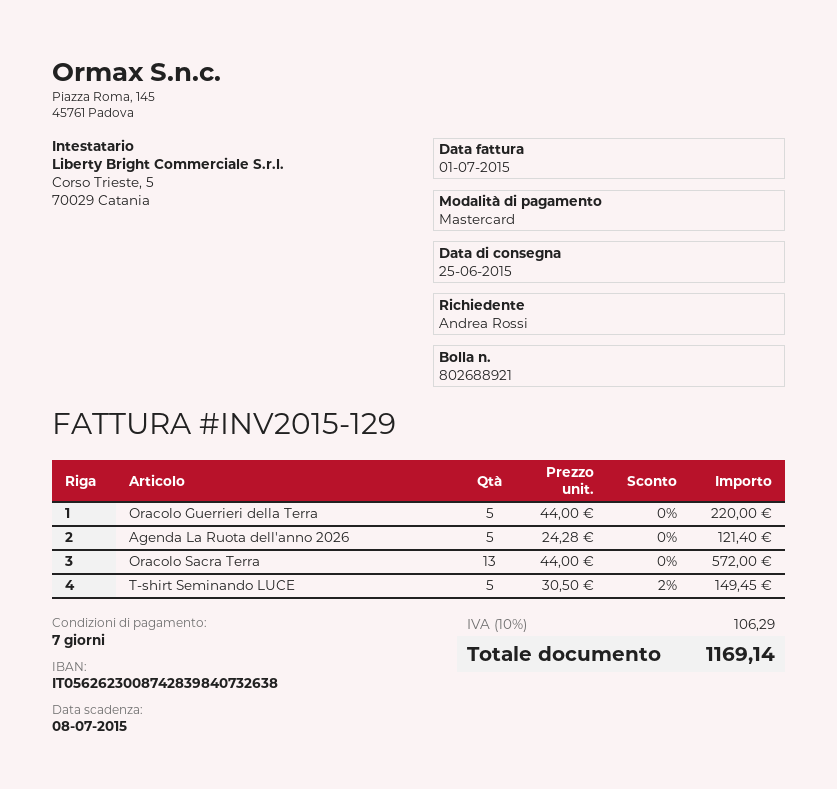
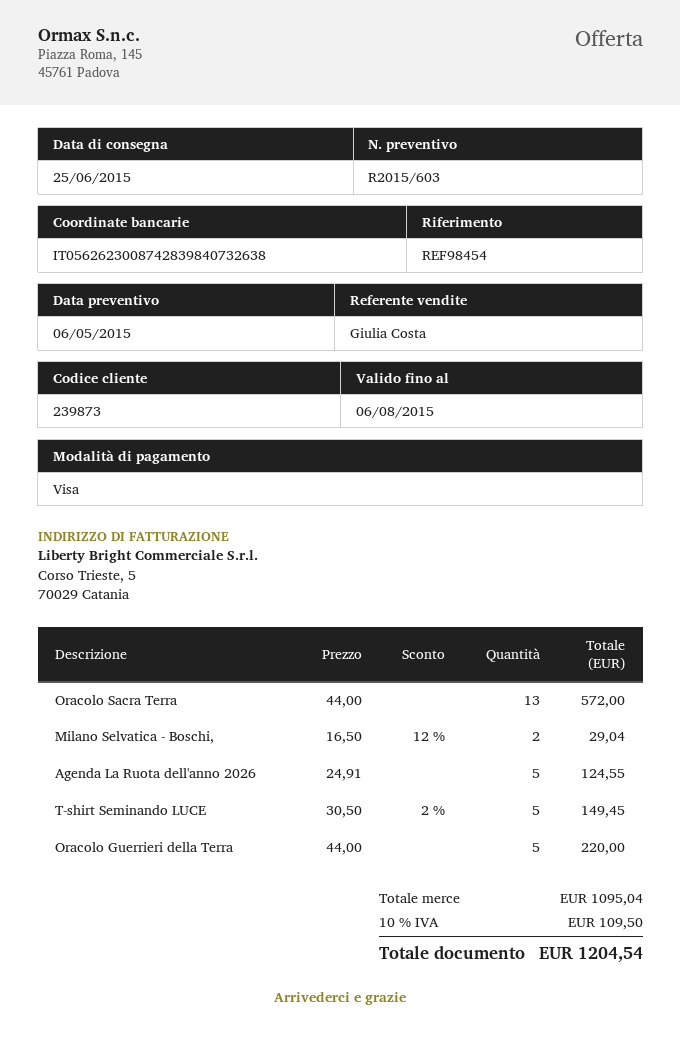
payment method: Mastercard -> Visa
Agenda La Ruota dell'anno 2026: 5 x 24.28 = 121.40 -> 5 x 24.91 = 124.55
Milano Selvatica - Boschi,: none -> 2 x 16.50 - 12% = 29.04
tax: 10% = 106.29 -> 10% = 109.50
total: 1169.14 -> 1204.54

